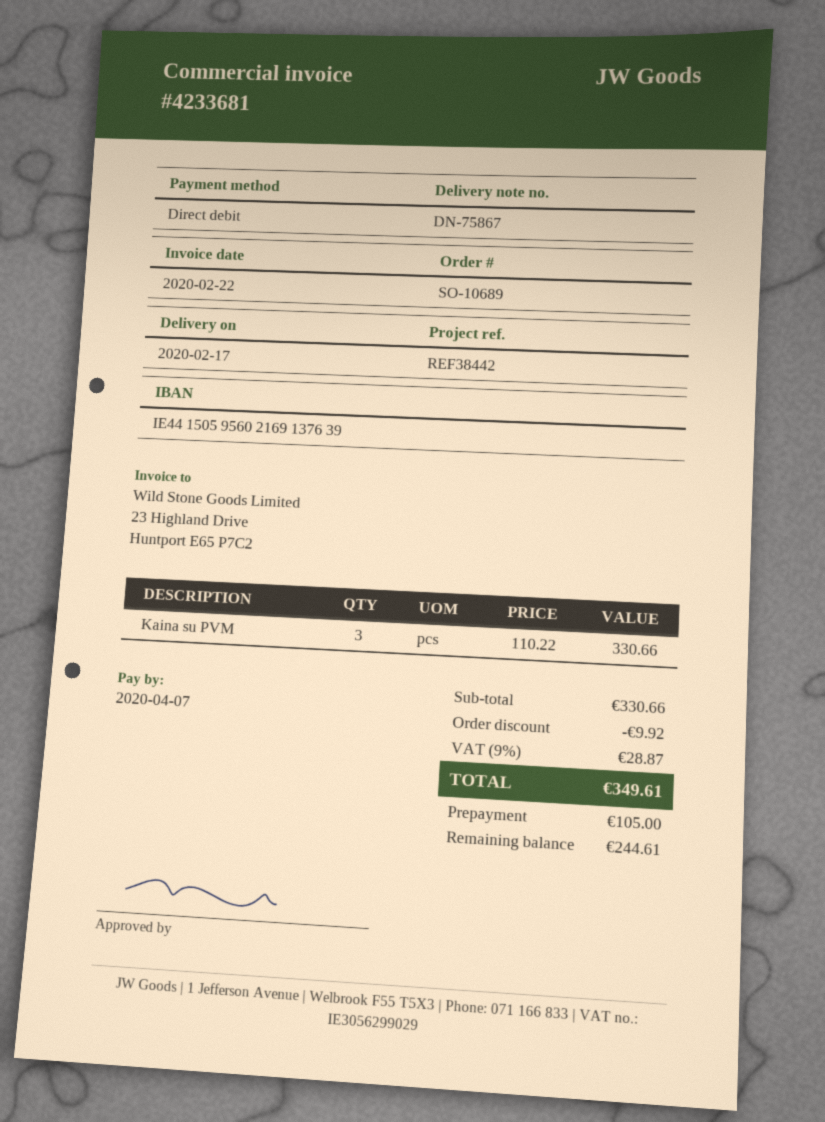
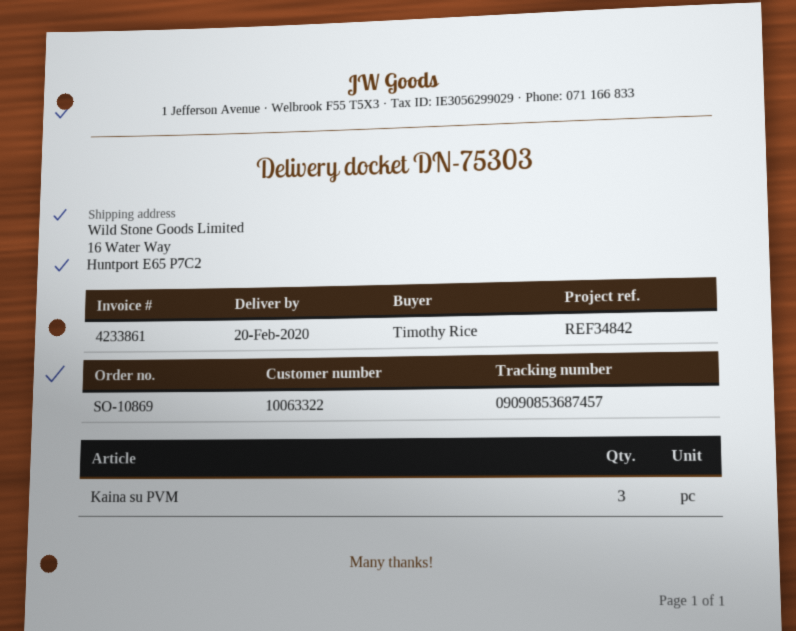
order number: SO-10689 -> SO-10869
delivery note number: DN-75867 -> DN-75303
delivery date: 2020-02-17 -> 2020-02-20
invoice number: 4233681 -> 4233861
reference: REF38442 -> REF34842

